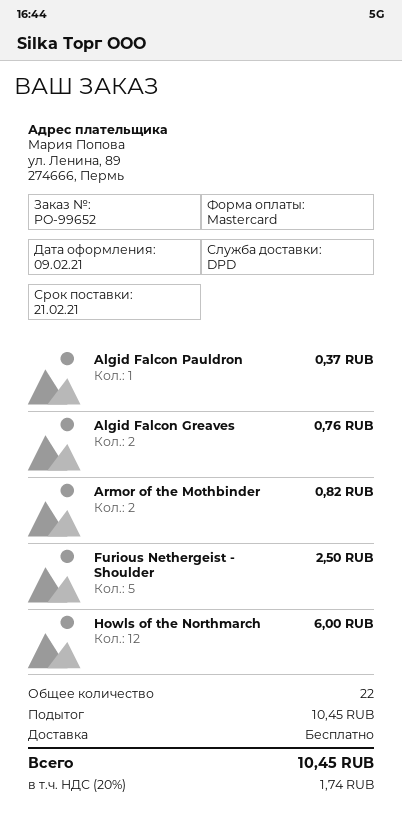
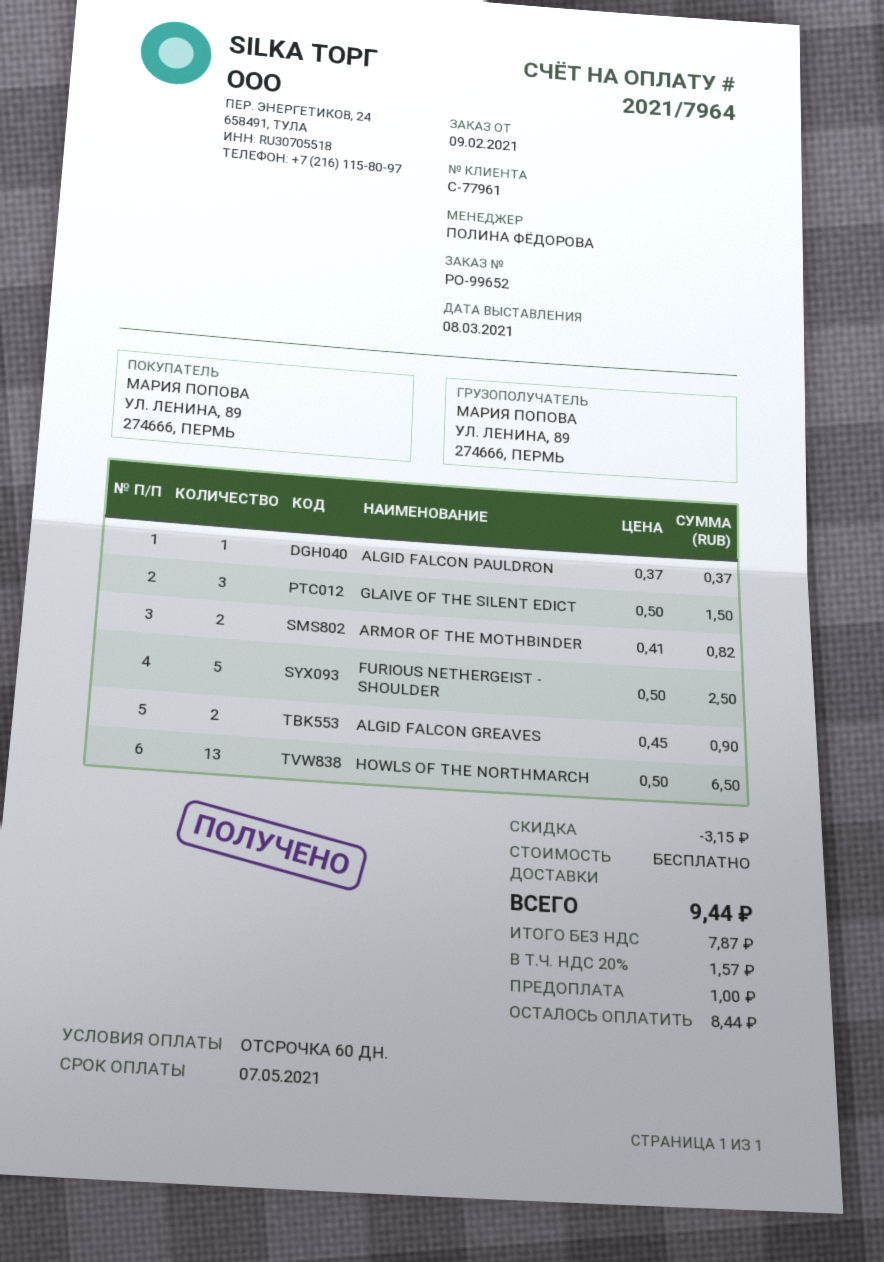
Algid Falcon Greaves: 2 for 0.76 -> 2 for 0.90
Howls of the Northmarch: 12 for 6.00 -> 13 for 6.50
GLAIVE OF THE SILENT EDICT: none -> 3 for 1.50
discount: none -> 3.15
tax: 20% = 1.74 -> 20% = 1.57
total: 10.45 -> 9.44

